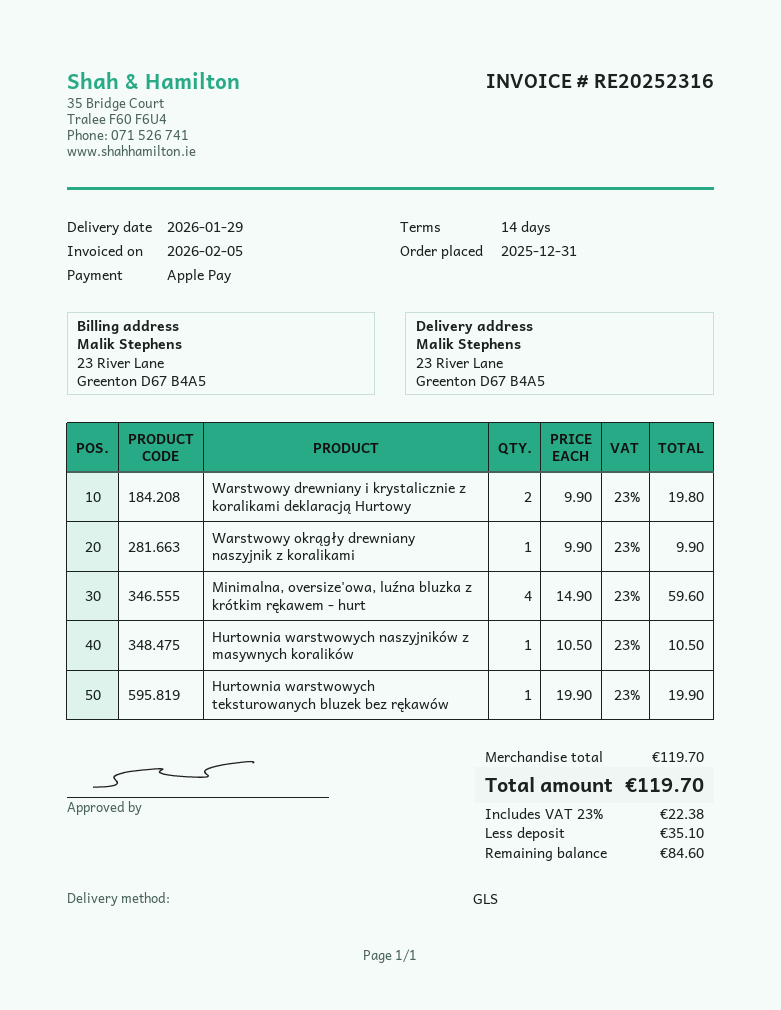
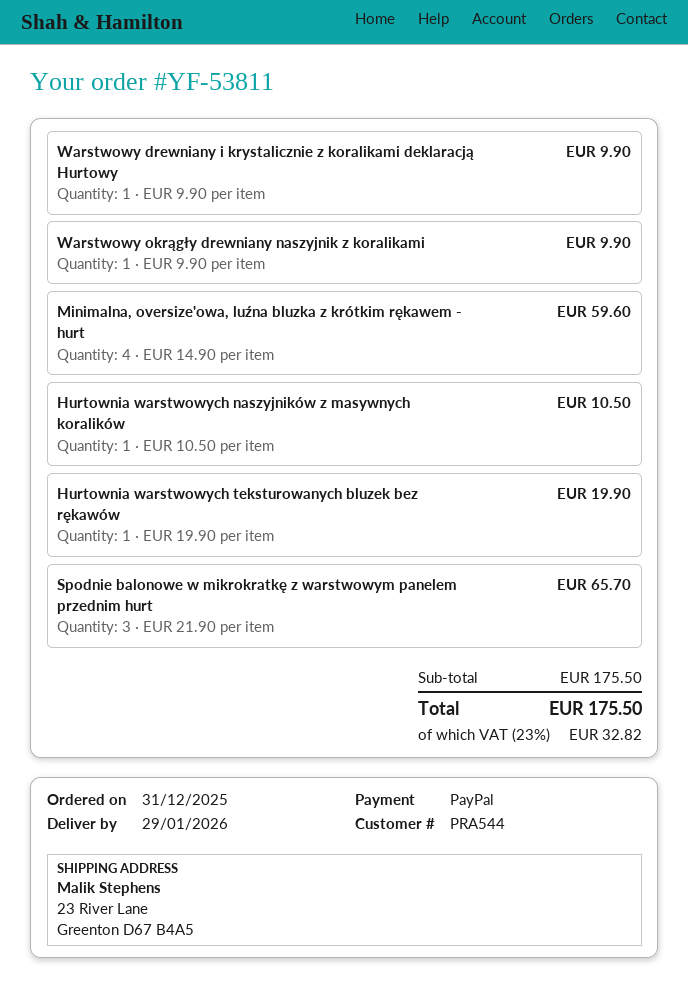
payment method: Apple Pay -> PayPal
Warstwowy drewniany i krystalicznie z koralikami deklaracją Hurtowy: 2 x 9.90 = 19.80 -> 1 x 9.90 = 9.90
Spodnie balonowe w mikrokratkę z warstwowym panelem przednim hurt: none -> 3 x 21.90 = 65.70
subtotal: 119.70 -> 175.50
tax: 23% = 22.38 -> 23% = 32.82
total: 119.70 -> 175.50

